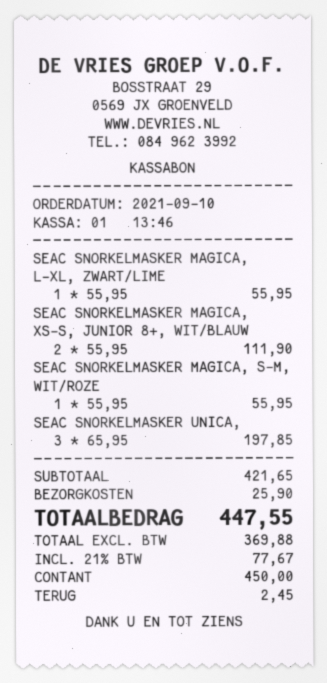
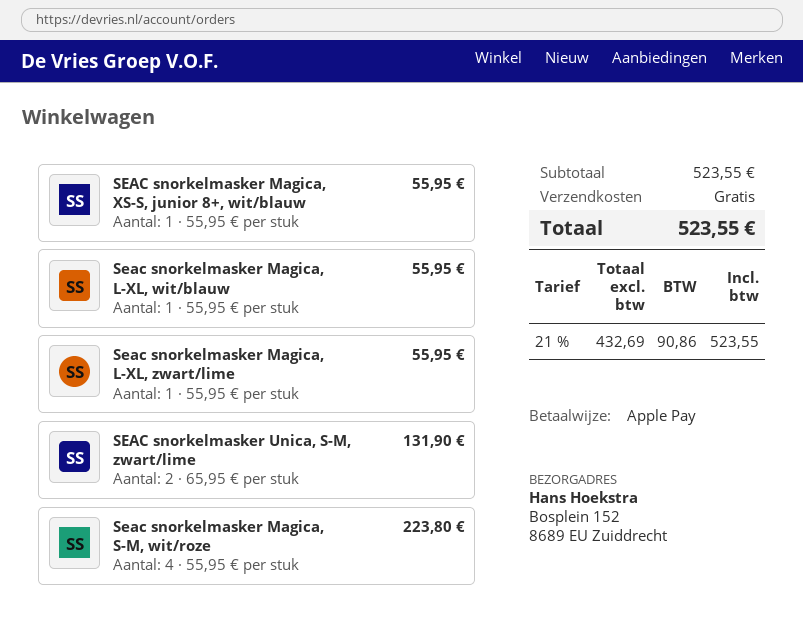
payment method: cash -> Apple Pay
SEAC SNORKELMASKER MAGICA, XS-S, JUNIOR 8+, WIT/BLAUW: 2 x 55.95 = 111.90 -> 1 x 55.95 = 55.95
SEAC SNORKELMASKER MAGICA, S-M, WIT/ROZE: 1 x 55.95 = 55.95 -> 4 x 55.95 = 223.80
SEAC SNORKELMASKER UNICA,: 3 x 65.95 = 197.85 -> 2 x 65.95 = 131.90
Seac snorkelmasker Magica, L-XL, wit/blauw: none -> 1 x 55.95 = 55.95
subtotal: 421.65 -> 523.55
shipping: 25.90 -> 0.00
net: 369.88 -> 432.69
tax: 21% = 77.67 -> 21% = 90.86
total: 447.55 -> 523.55

